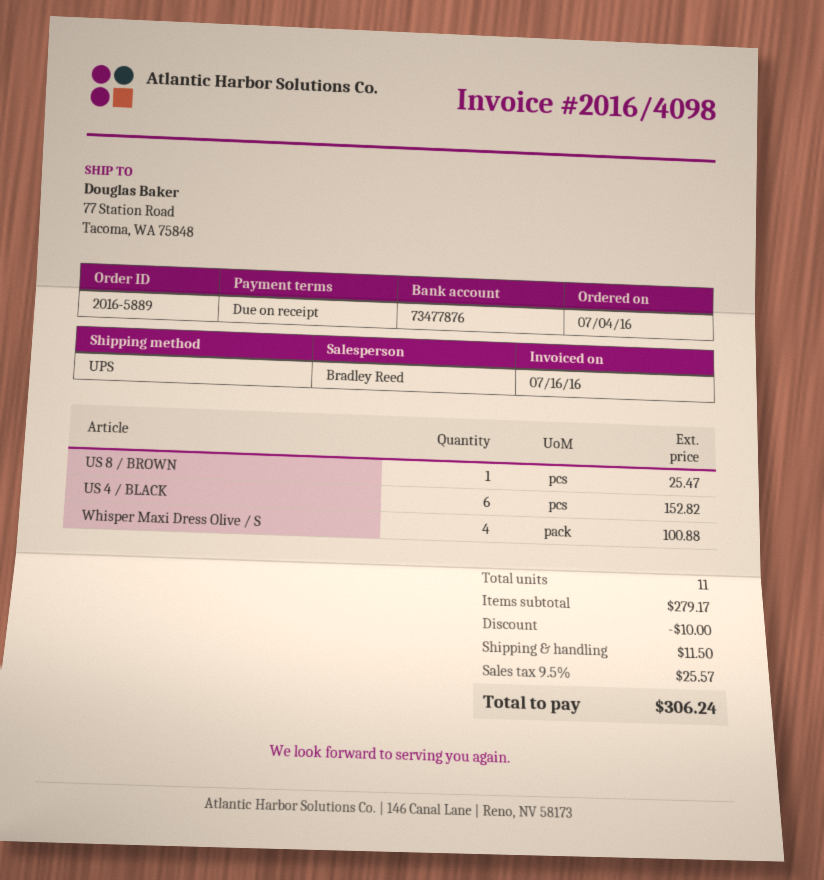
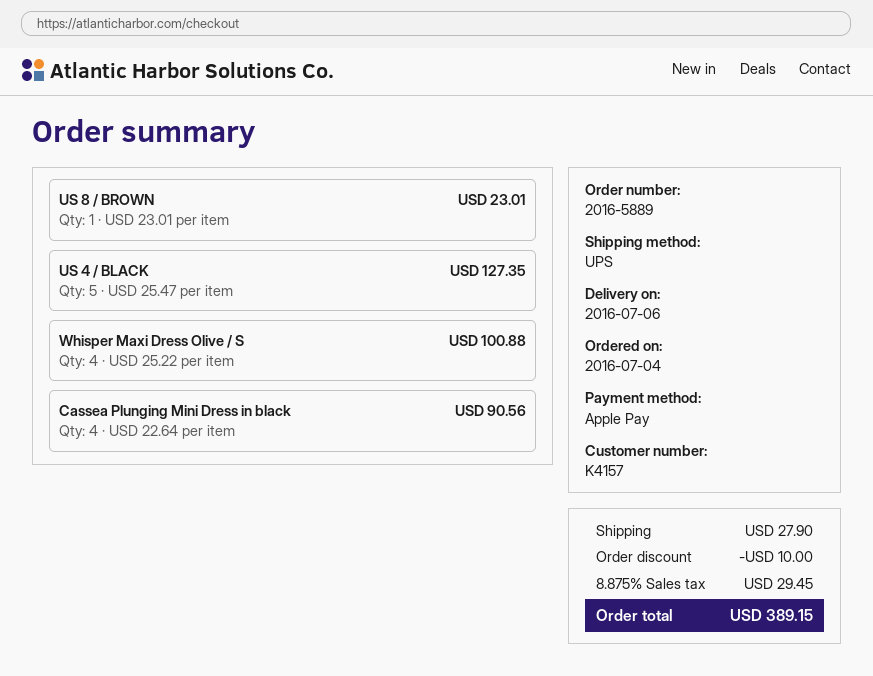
US 8 / BROWN: 1 for 25.47 -> 1 for 23.01
US 4 / BLACK: 6 for 152.82 -> 5 for 127.35
Cassea Plunging Mini Dress in black: none -> 4 for 90.56
shipping: 11.50 -> 27.90
tax: 9.5% = 25.57 -> 8.875% = 29.45
total: 306.24 -> 389.15

